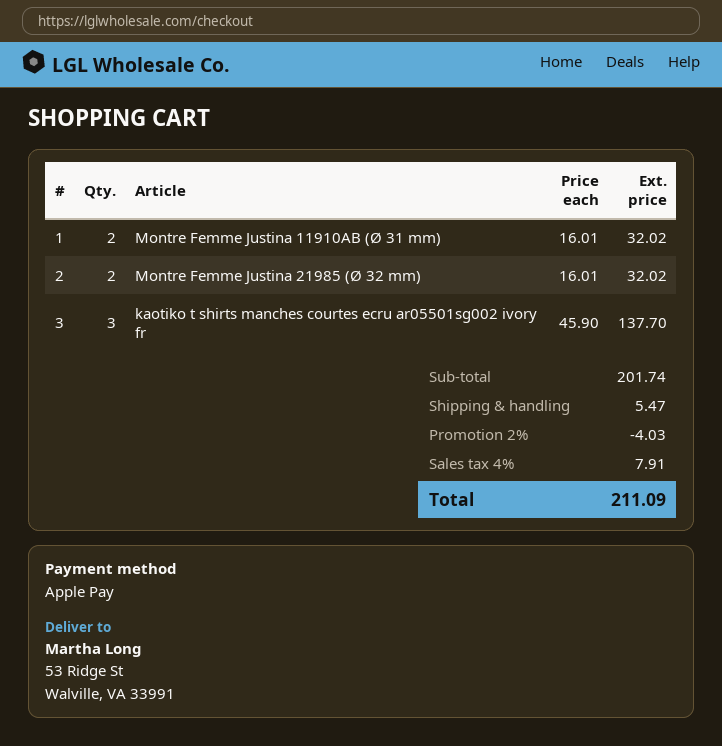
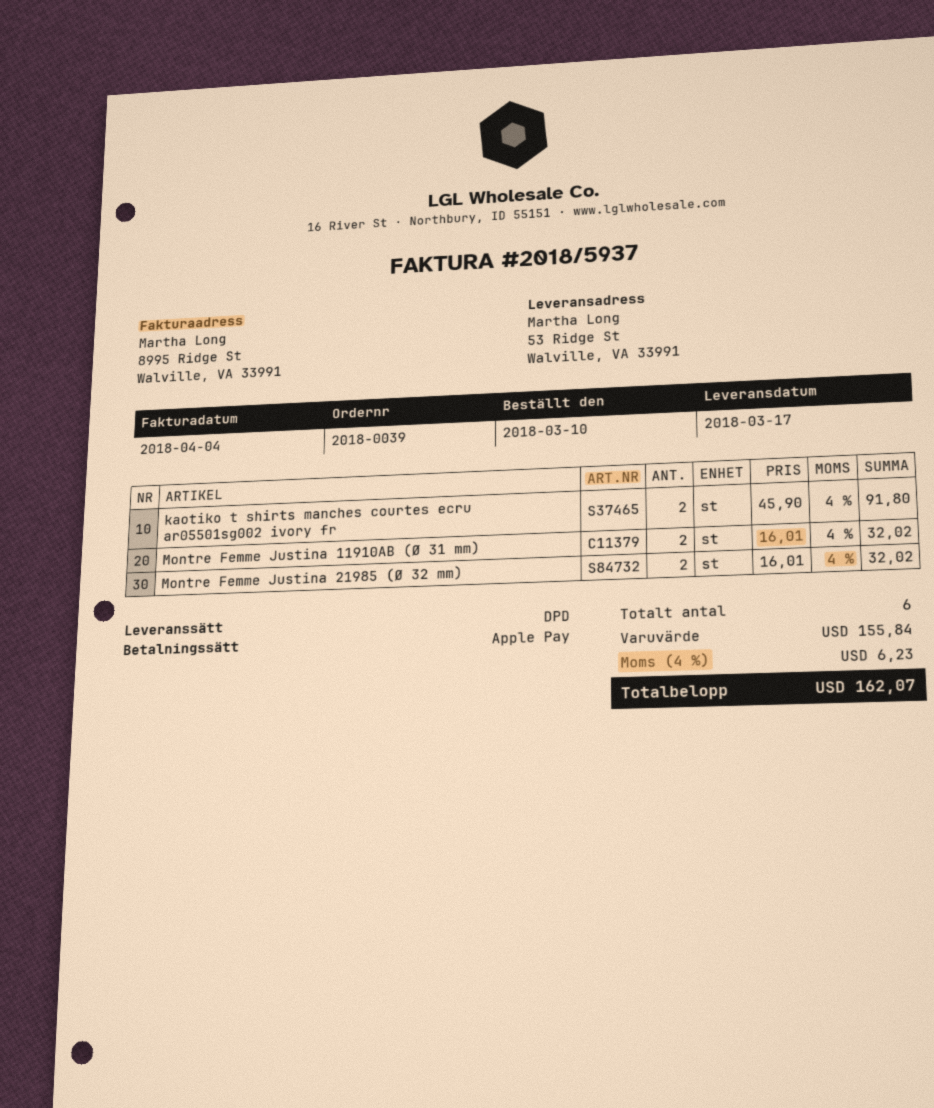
kaotiko t shirts manches courtes ecru ar05501sg002 ivory fr: 3 x 45.90 = 137.70 -> 2 x 45.90 = 91.80
subtotal: 201.74 -> 155.84
discount: 2% = 4.03 -> none
shipping: 5.47 -> none
tax: 4% = 7.91 -> 4% = 6.23
total: 211.09 -> 162.07

